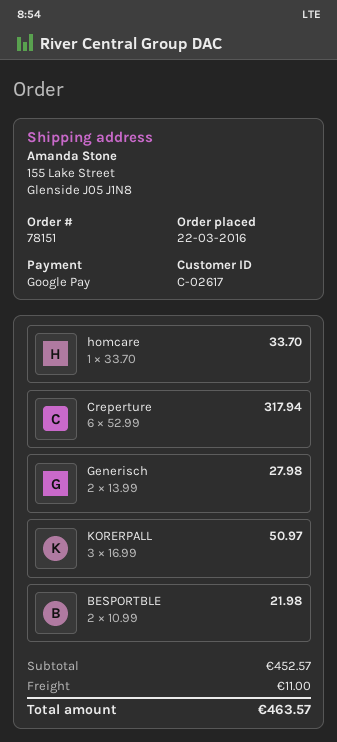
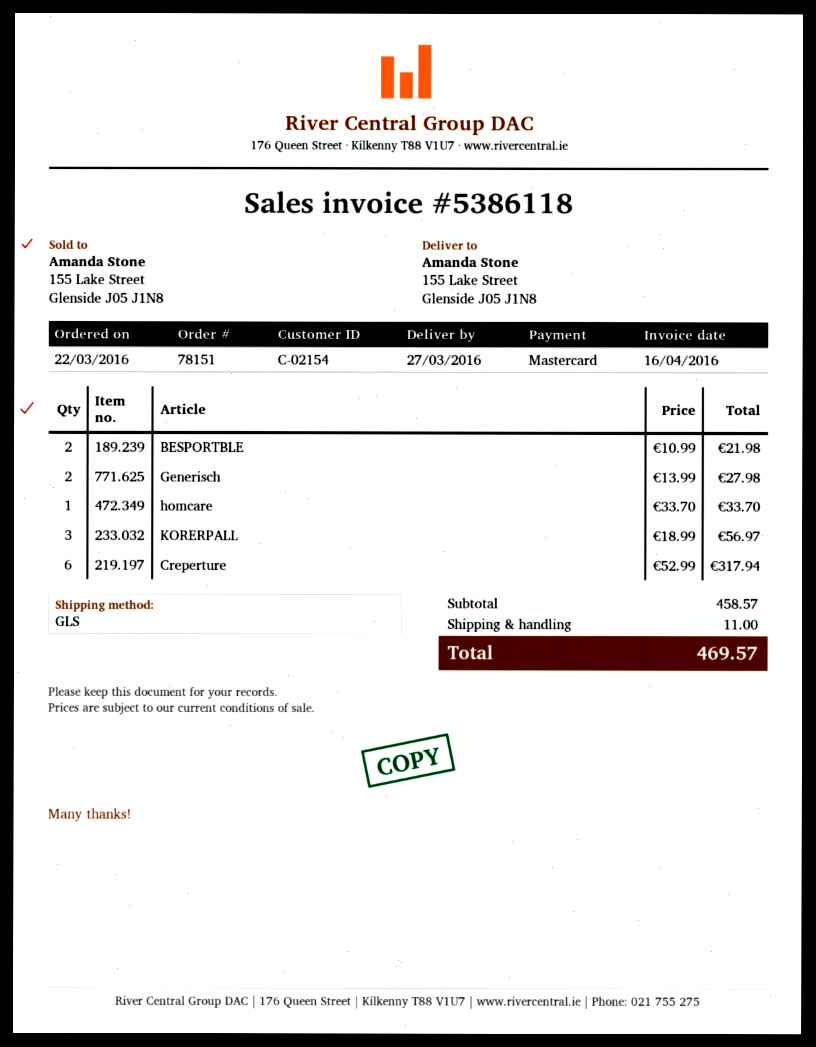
customer number: C-02617 -> C-02154
payment method: Google Pay -> Mastercard
KORERPALL: 3 x 16.99 = 50.97 -> 3 x 18.99 = 56.97
subtotal: 452.57 -> 458.57
total: 463.57 -> 469.57

